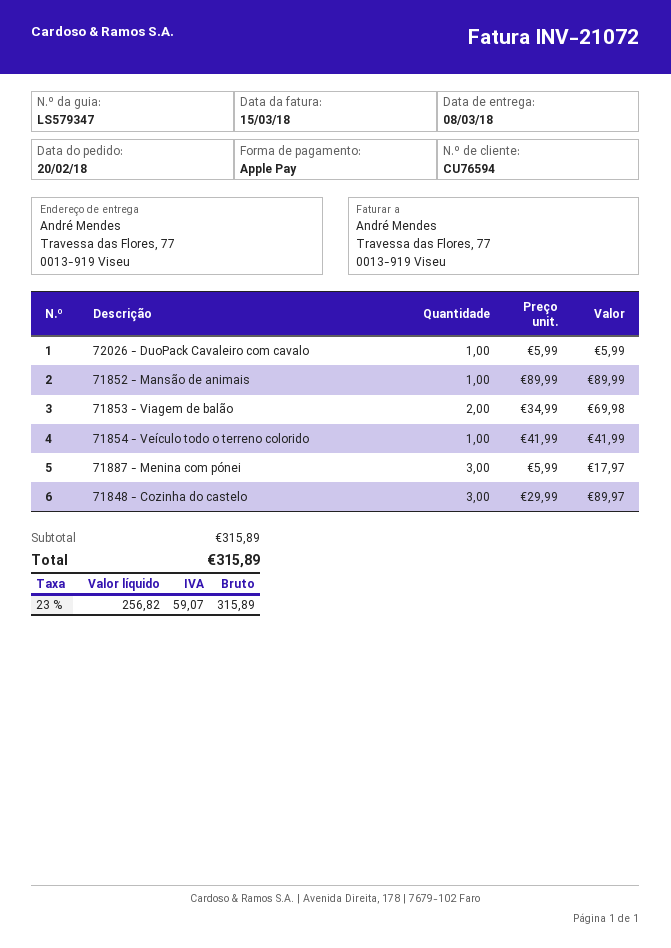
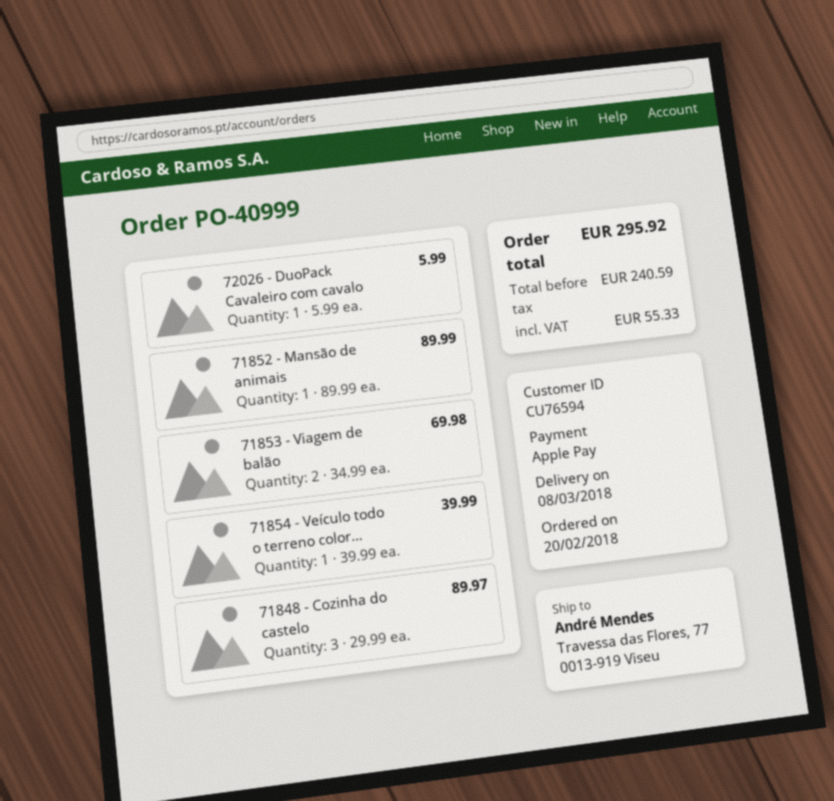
71854 - Veículo todo o terreno colorido: 1 x 41.99 = 41.99 -> 1 x 39.99 = 39.99
71887 - Menina com pónei: 3 x 5.99 = 17.97 -> none
net: 256.82 -> 240.59
tax: 59.07 -> 55.33
total: 315.89 -> 295.92

